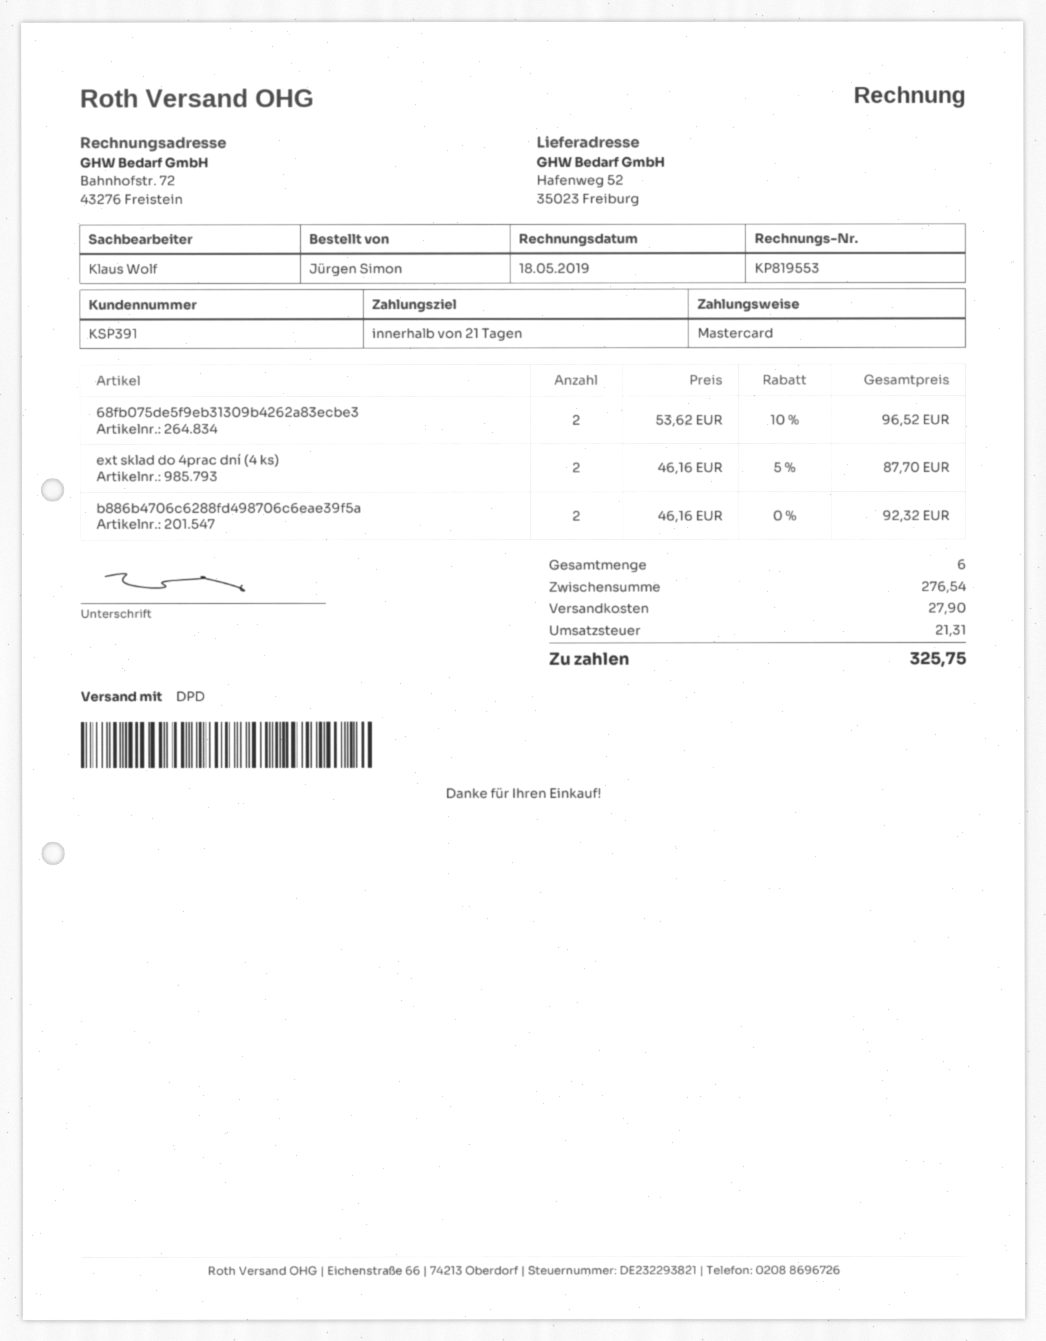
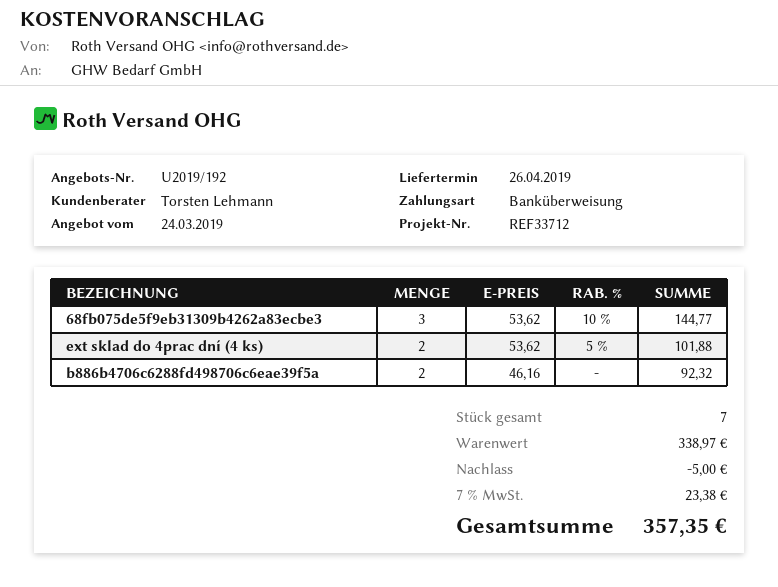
sales rep: Klaus Wolf -> Torsten Lehmann
payment method: Mastercard -> bank transfer
68fb075de5f9eb31309b4262a83ecbe3: 2 x 53.62 - 10% = 96.52 -> 3 x 53.62 - 10% = 144.77
ext sklad do 4prac dní (4 ks): 2 x 46.16 - 5% = 87.70 -> 2 x 53.62 - 5% = 101.88
total quantity: 6 -> 7
subtotal: 276.54 -> 338.97
discount: none -> 5.00
shipping: 27.90 -> none
tax: 21.31 -> 23.38
total: 325.75 -> 357.35

